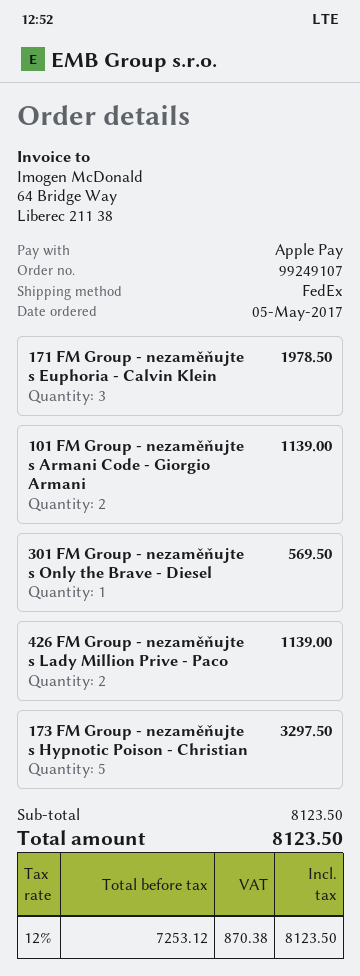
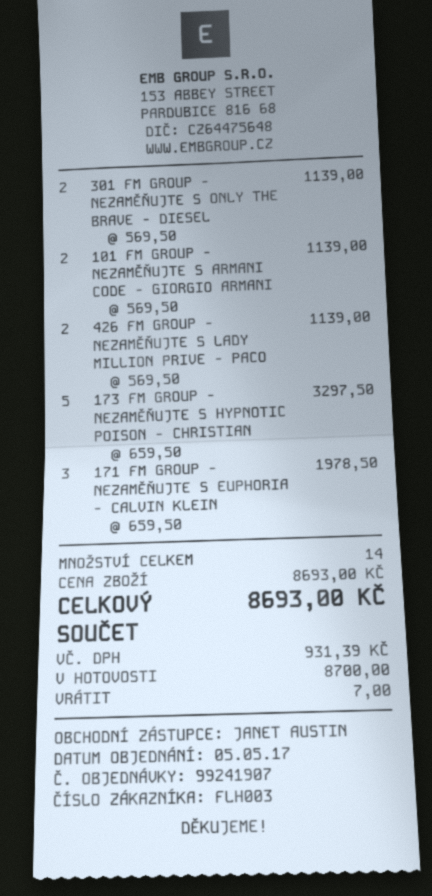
order number: 99249107 -> 99241907
payment method: Apple Pay -> cash
301 FM Group - nezaměňujte s Only the Brave - Diesel: 1 for 569.50 -> 2 for 1139.00
subtotal: 8123.50 -> 8693.00
tax: 870.38 -> 931.39
total: 8123.50 -> 8693.00

